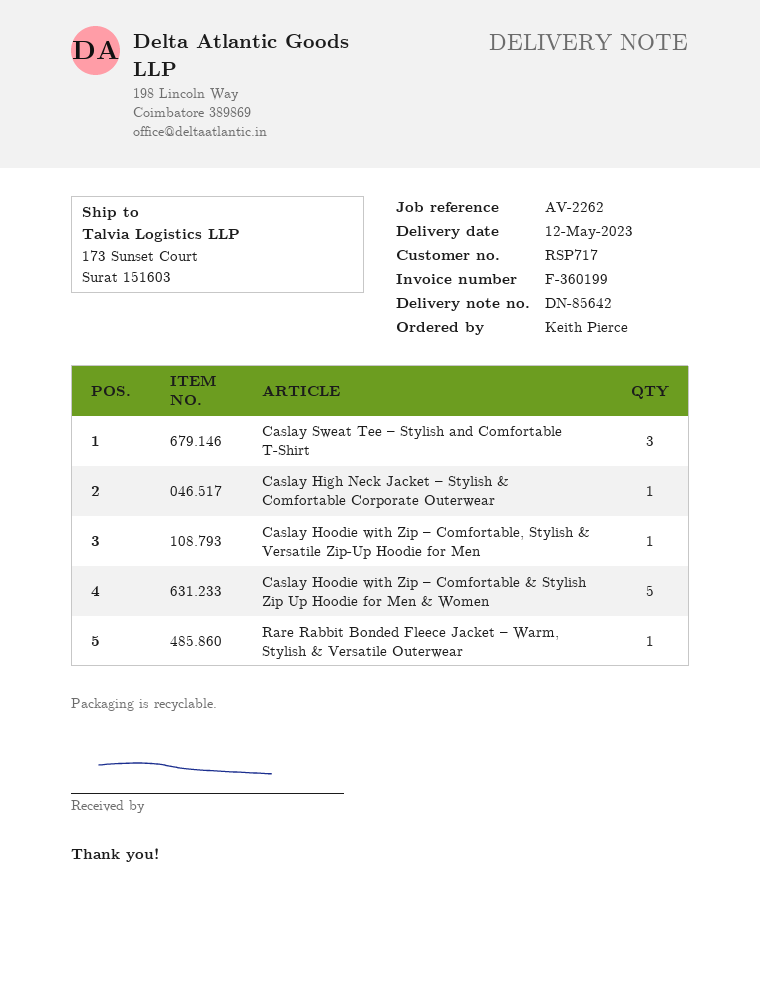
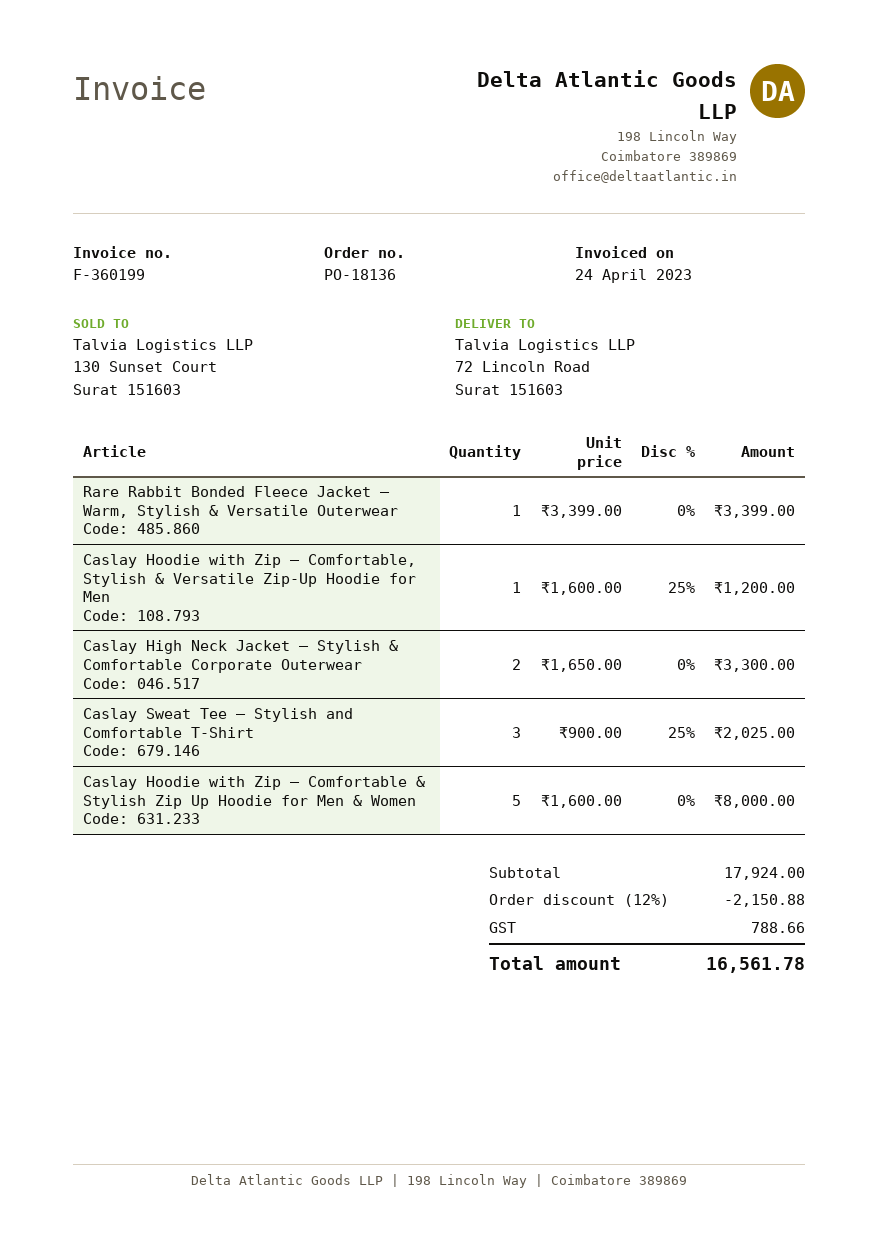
ship to: 173 Sunset Court, Surat 151603 -> 72 Lincoln Road, Surat 151603
Caslay High Neck Jacket – Stylish & Comfortable Corporate Outerwear: 1 -> 2

